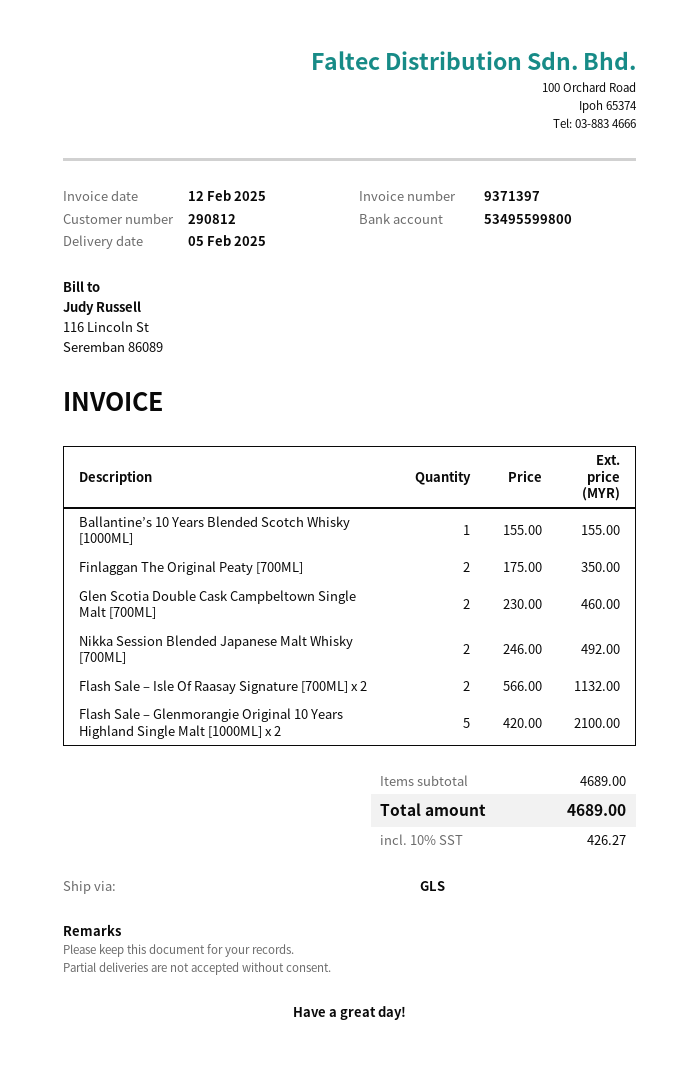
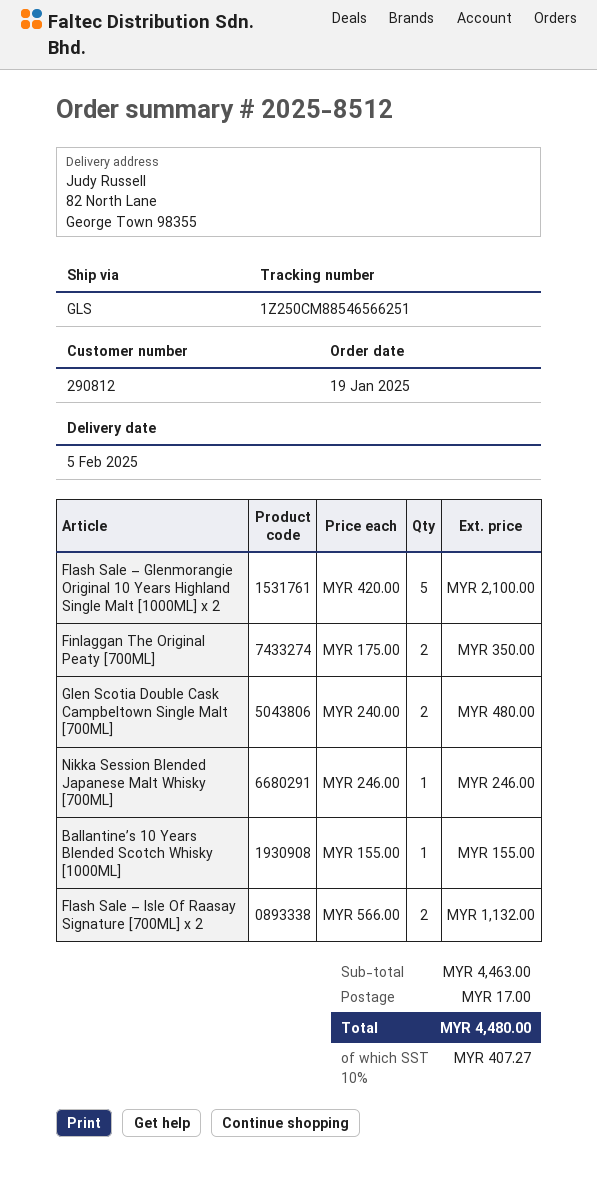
Glen Scotia Double Cask Campbeltown Single Malt [700ML]: 2 x 230.00 = 460.00 -> 2 x 240.00 = 480.00
Nikka Session Blended Japanese Malt Whisky [700ML]: 2 x 246.00 = 492.00 -> 1 x 246.00 = 246.00
subtotal: 4689.00 -> 4463.00
shipping: none -> 17.00
tax: 10% = 426.27 -> 10% = 407.27
total: 4689.00 -> 4480.00

